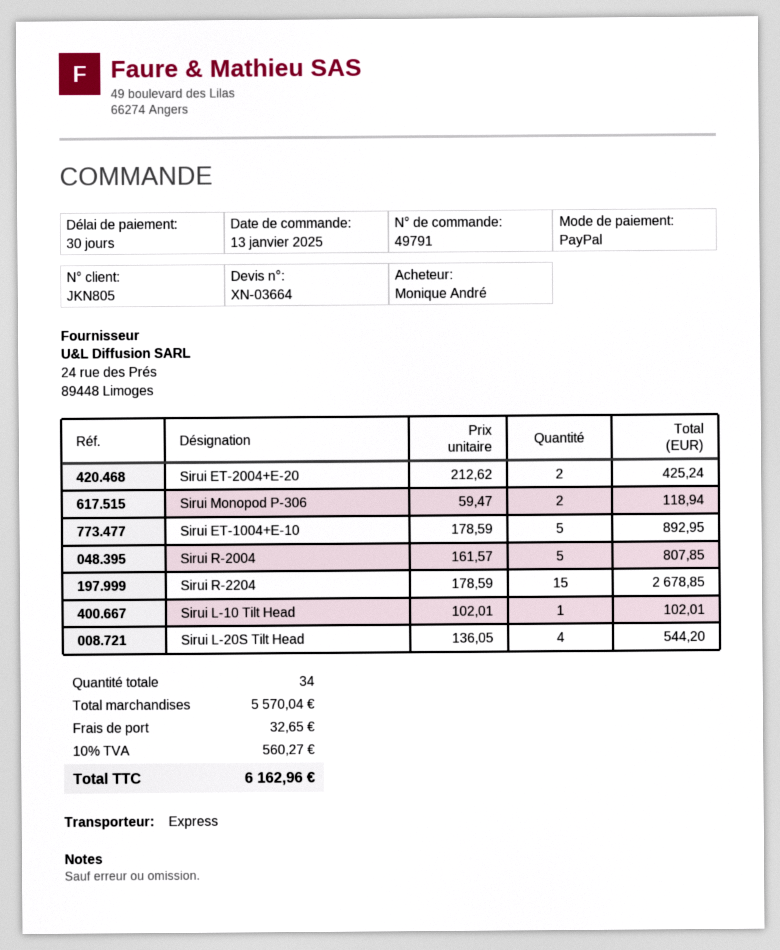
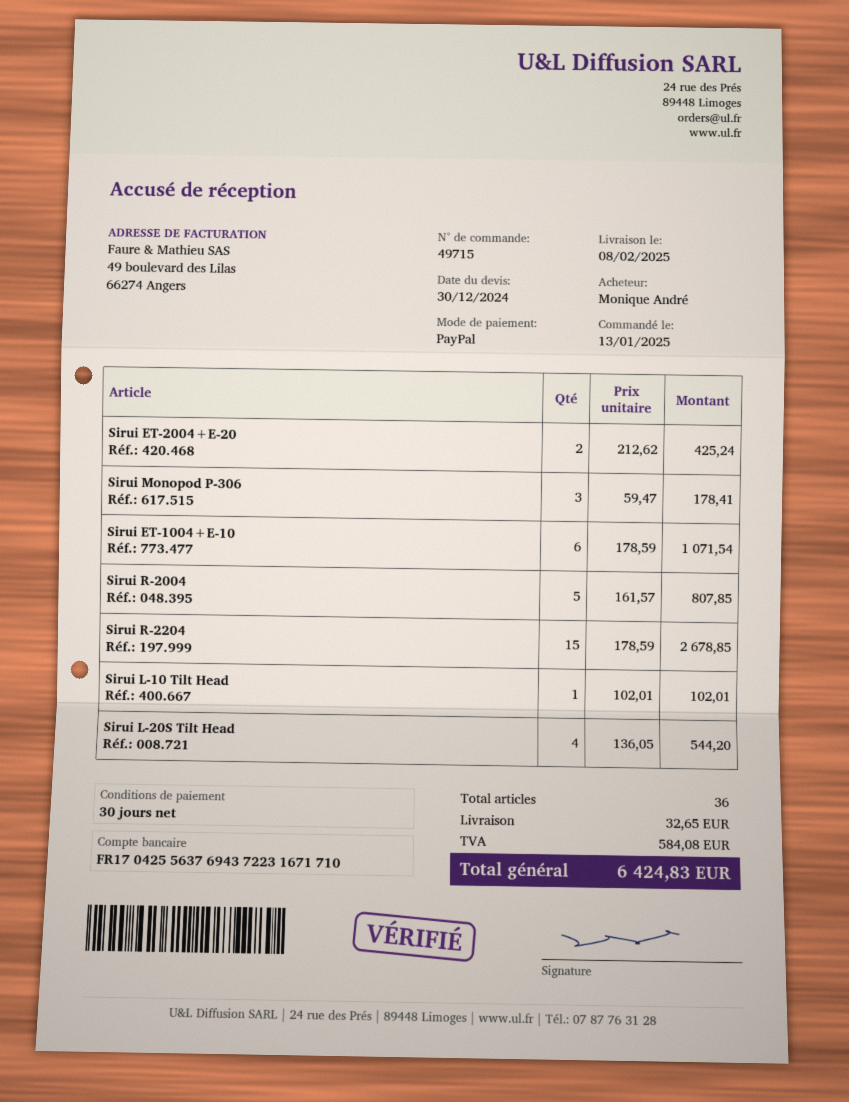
order number: 49791 -> 49715
Sirui Monopod P-306: 2 x 59.47 = 118.94 -> 3 x 59.47 = 178.41
Sirui ET-1004+E-10: 5 x 178.59 = 892.95 -> 6 x 178.59 = 1071.54
total quantity: 34 -> 36
tax: 560.27 -> 584.08
total: 6162.96 -> 6424.83

